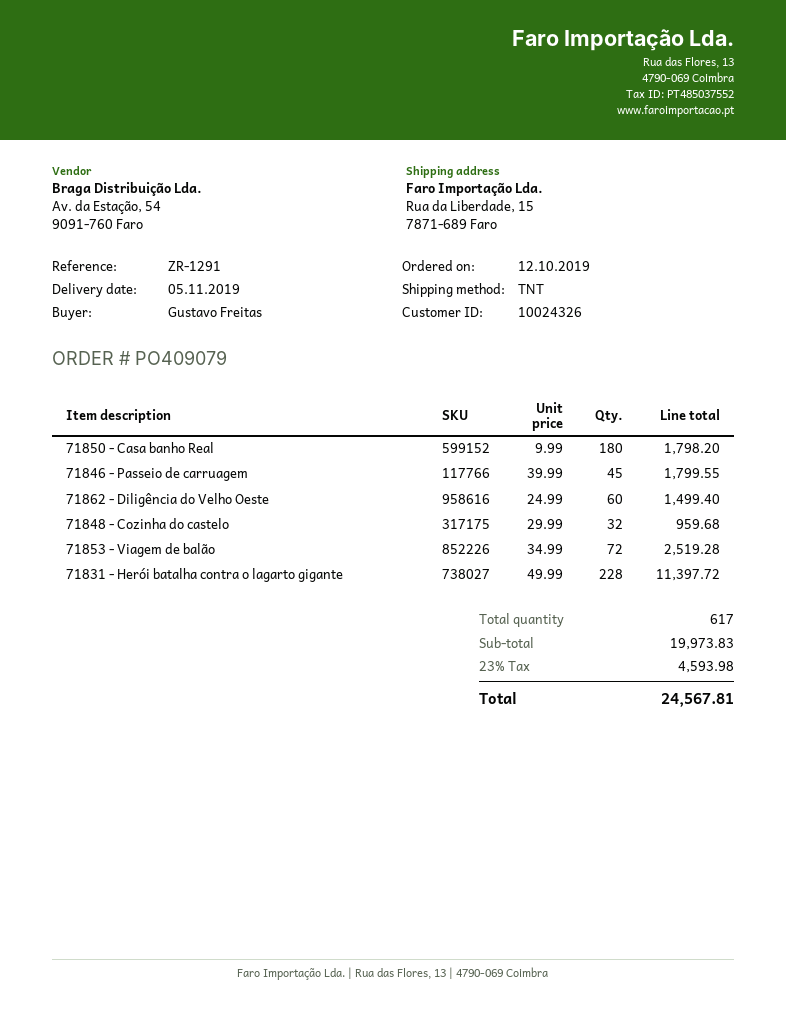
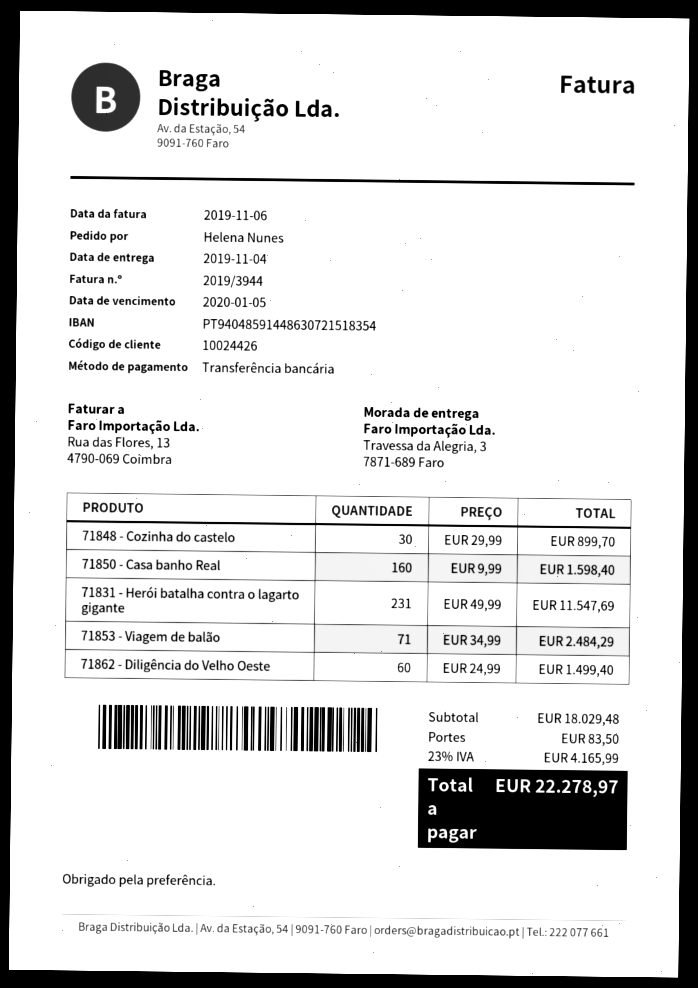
delivery date: 2019-11-05 -> 2019-11-04
customer number: 10024326 -> 10024426
ordered by: Gustavo Freitas -> Helena Nunes
ship to: Rua da Liberdade, 15, 7871-689 Faro -> Travessa da Alegria, 3, 7871-689 Faro
71850 - Casa banho Real: 180 x 9.99 = 1798.20 -> 160 x 9.99 = 1598.40
71846 - Passeio de carruagem: 45 x 39.99 = 1799.55 -> none
71848 - Cozinha do castelo: 32 x 29.99 = 959.68 -> 30 x 29.99 = 899.70
71853 - Viagem de balão: 72 x 34.99 = 2519.28 -> 71 x 34.99 = 2484.29
71831 - Herói batalha contra o lagarto gigante: 228 x 49.99 = 11397.72 -> 231 x 49.99 = 11547.69
subtotal: 19973.83 -> 18029.48
shipping: none -> 83.50
tax: 23% = 4593.98 -> 23% = 4165.99
total: 24567.81 -> 22278.97

